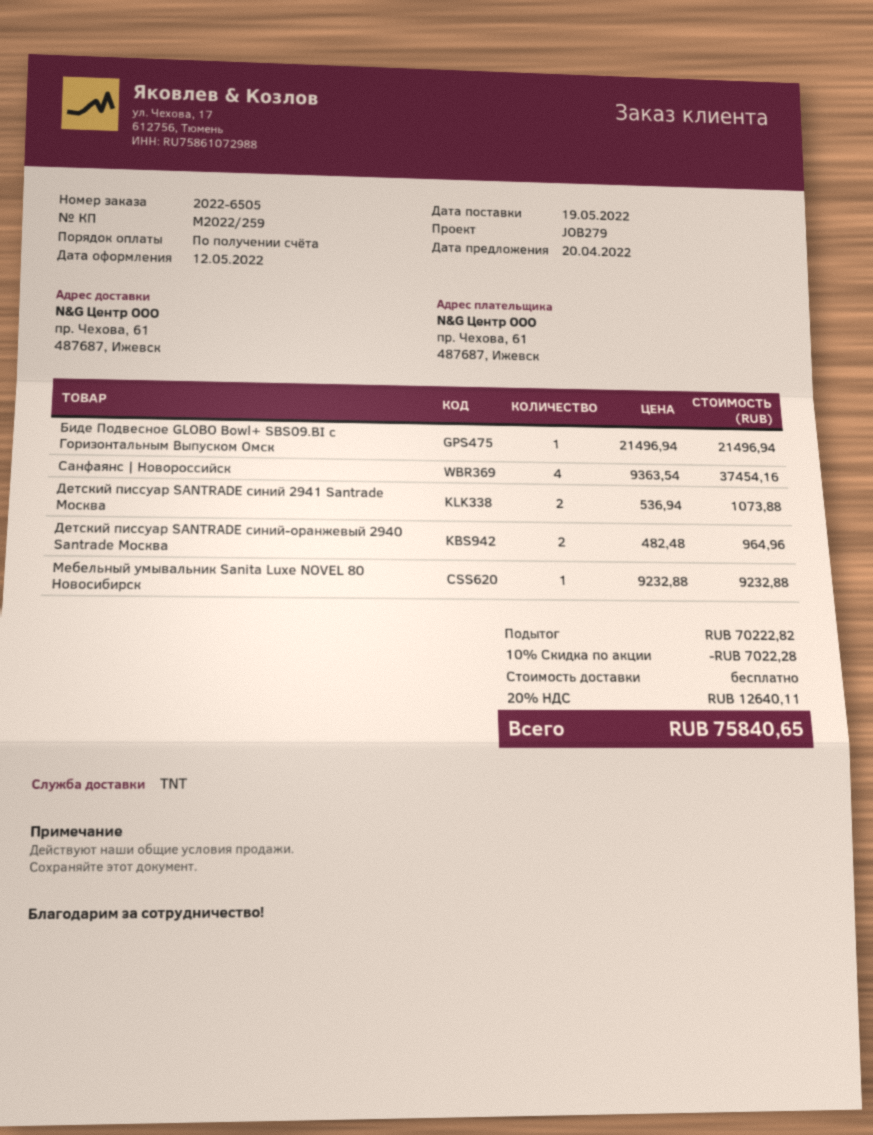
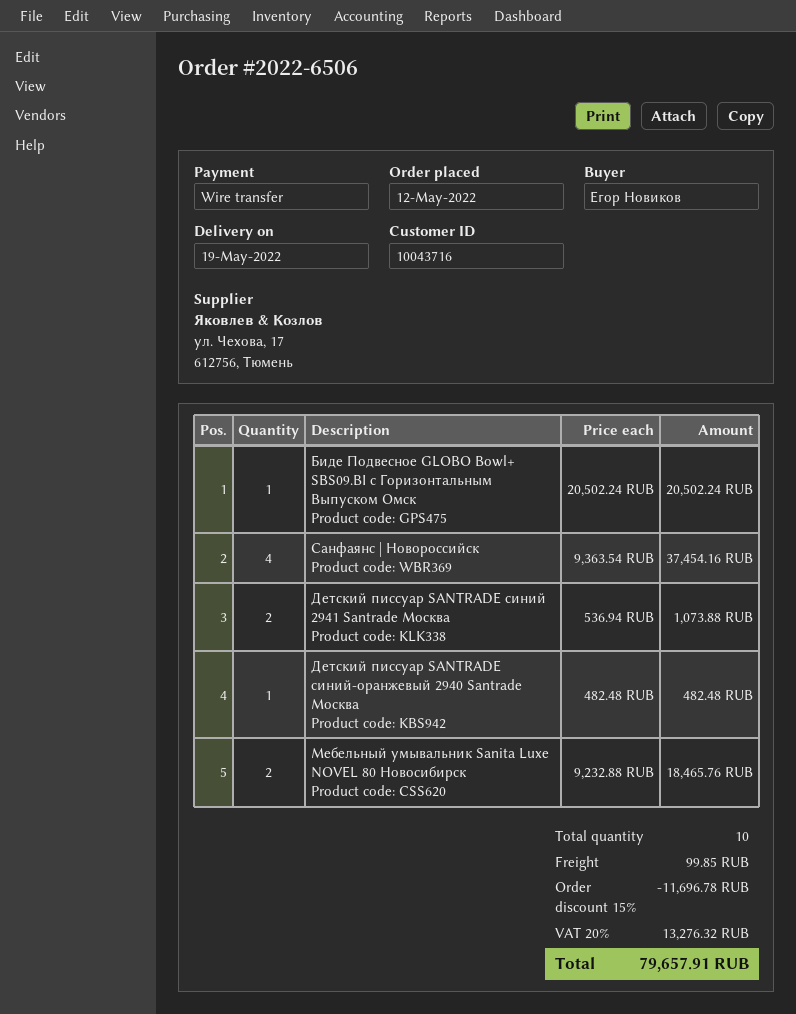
order number: 2022-6505 -> 2022-6506
Биде Подвесное GLOBO Bowl+ SBS09.BI с Горизонтальным Выпуском Омск: 1 x 21496.94 = 21496.94 -> 1 x 20502.24 = 20502.24
Детский писсуар SANTRADE синий-оранжевый 2940 Santrade Москва: 2 x 482.48 = 964.96 -> 1 x 482.48 = 482.48
Мебельный умывальник Sanita Luxe NOVEL 80 Новосибирск: 1 x 9232.88 = 9232.88 -> 2 x 9232.88 = 18465.76
discount: 10% = 7022.28 -> 15% = 11696.78
shipping: 0.00 -> 99.85
tax: 20% = 12640.11 -> 20% = 13276.32
total: 75840.65 -> 79657.91

